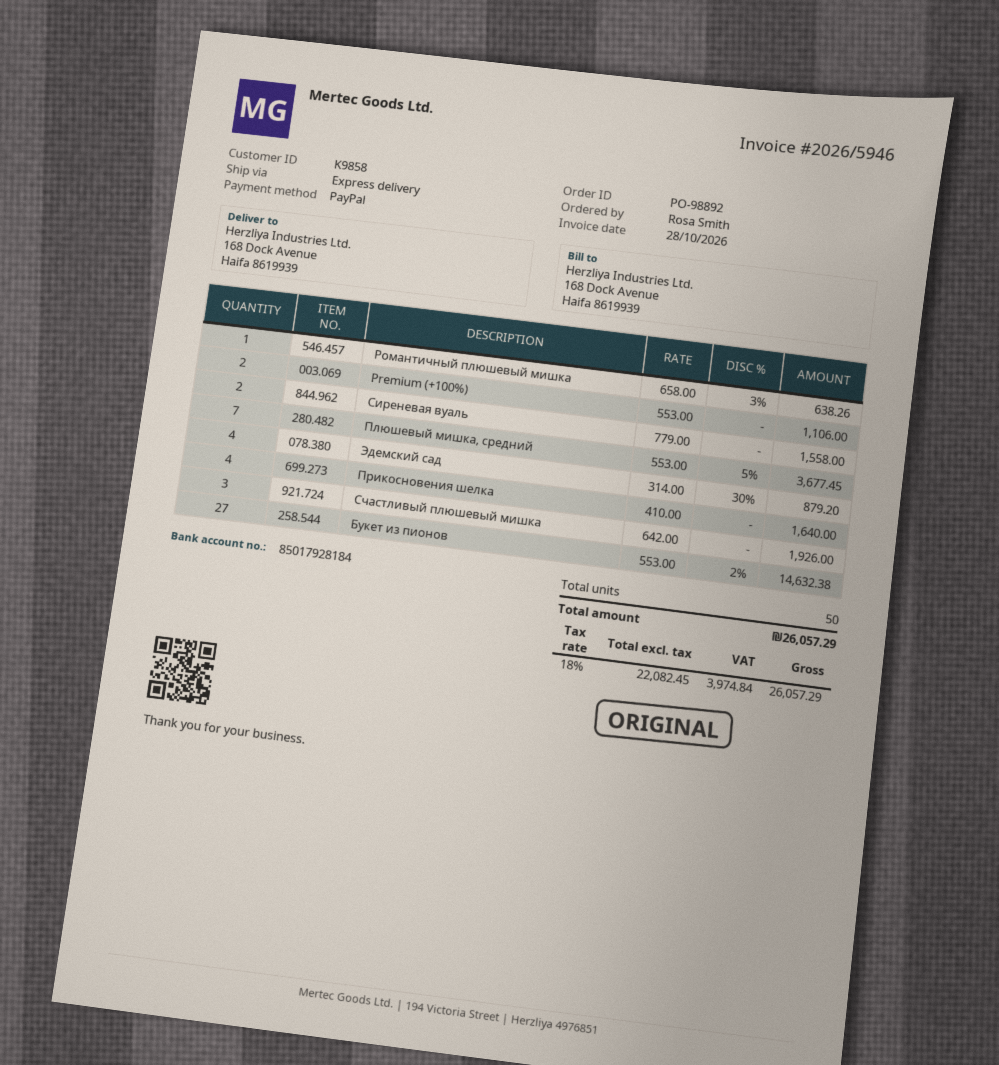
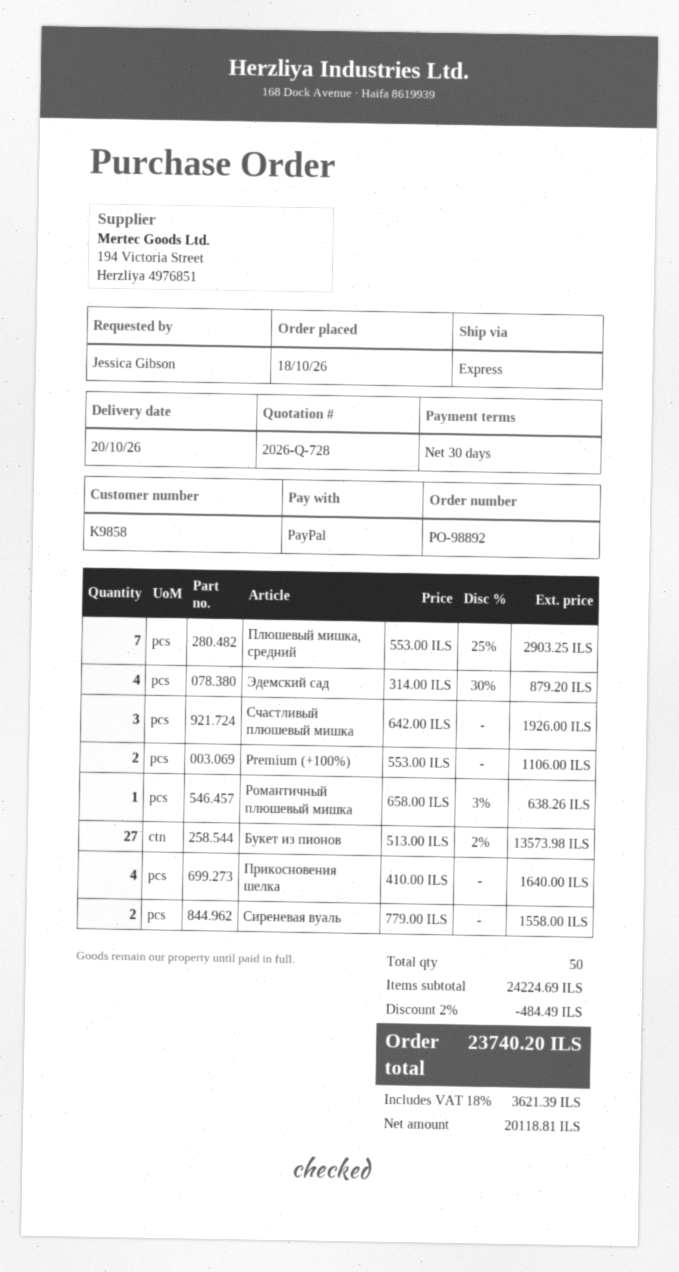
ordered by: Rosa Smith -> Jessica Gibson
Плюшевый мишка, средний: 7 x 553.00 - 5% = 3677.45 -> 7 x 553.00 - 25% = 2903.25
Букет из пионов: 27 x 553.00 - 2% = 14632.38 -> 27 x 513.00 - 2% = 13573.98
discount: none -> 2% = 484.49
net: 22082.45 -> 20118.81
tax: 18% = 3974.84 -> 18% = 3621.39
total: 26057.29 -> 23740.20

